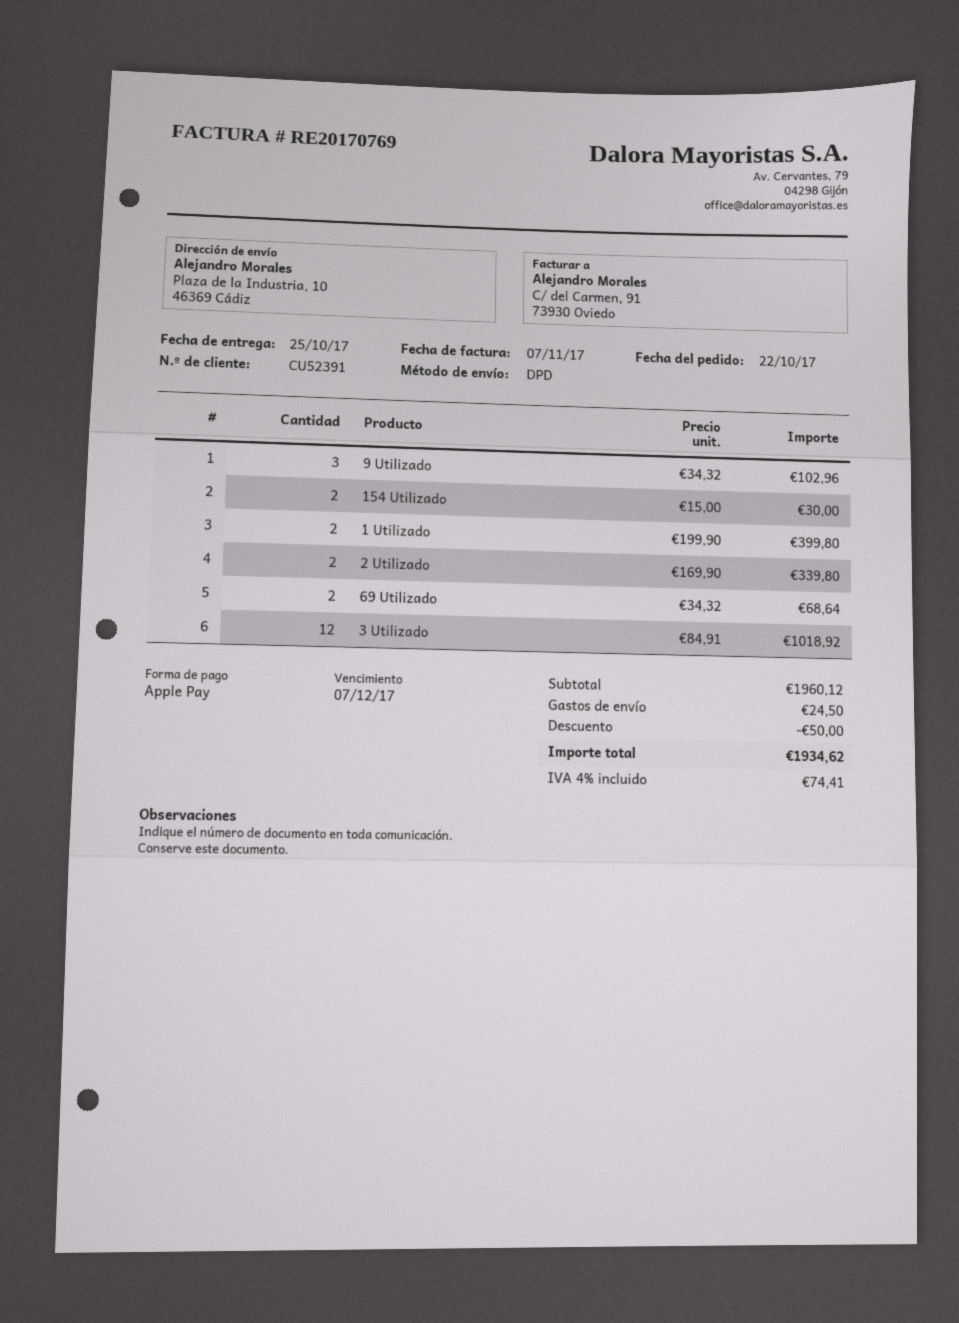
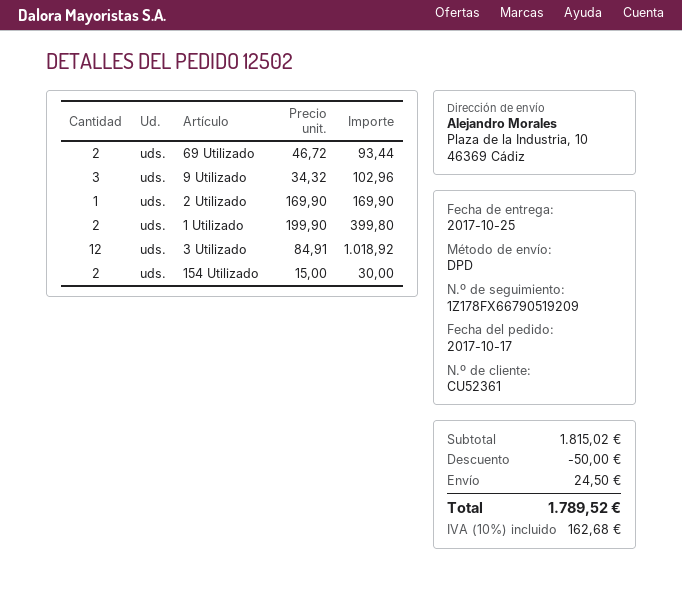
order date: 2017-10-22 -> 2017-10-17
customer number: CU52391 -> CU52361
2 Utilizado: 2 x 169.90 = 339.80 -> 1 x 169.90 = 169.90
69 Utilizado: 2 x 34.32 = 68.64 -> 2 x 46.72 = 93.44
subtotal: 1960.12 -> 1815.02
tax: 4% = 74.41 -> 10% = 162.68
total: 1934.62 -> 1789.52

